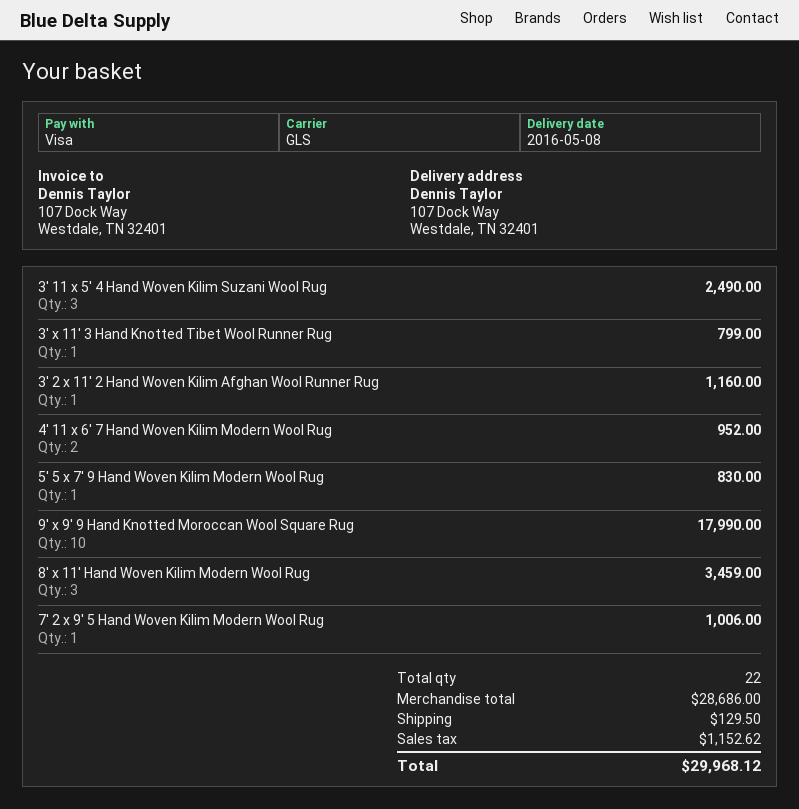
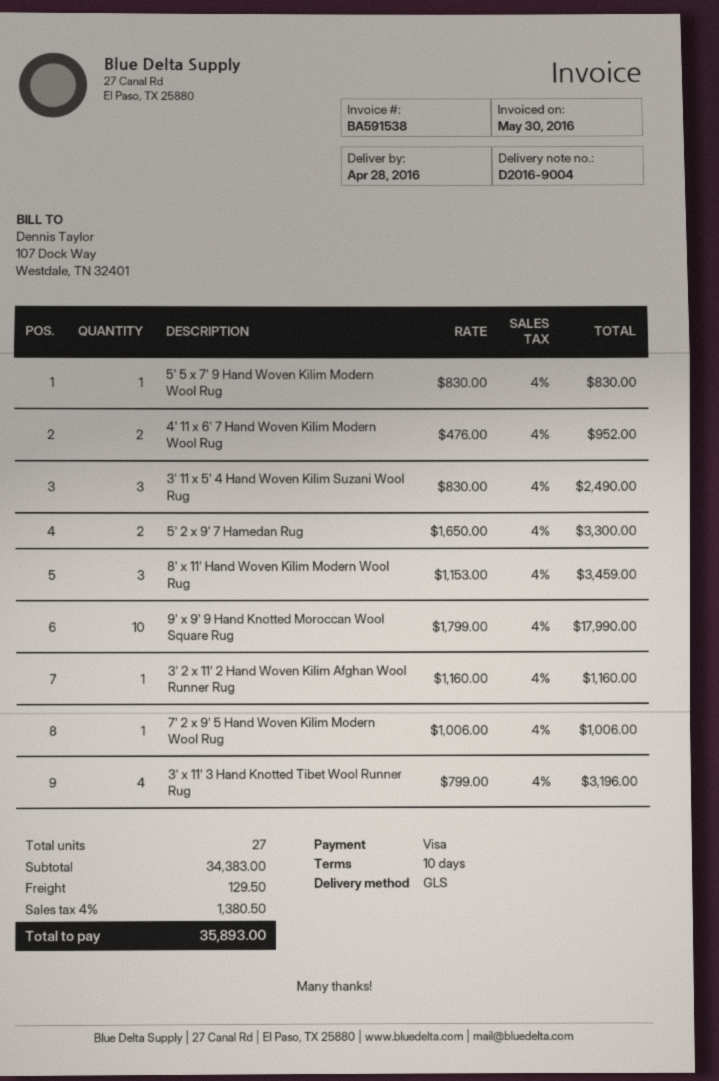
delivery date: 2016-05-08 -> 2016-04-28
3' x 11' 3 Hand Knotted Tibet Wool Runner Rug: 1 for 799.00 -> 4 for 3196.00
5' 2 x 9' 7 Hamedan Rug: none -> 2 for 3300.00
total quantity: 22 -> 27
subtotal: 28686.00 -> 34383.00
tax: 1152.62 -> 1380.50
total: 29968.12 -> 35893.00

